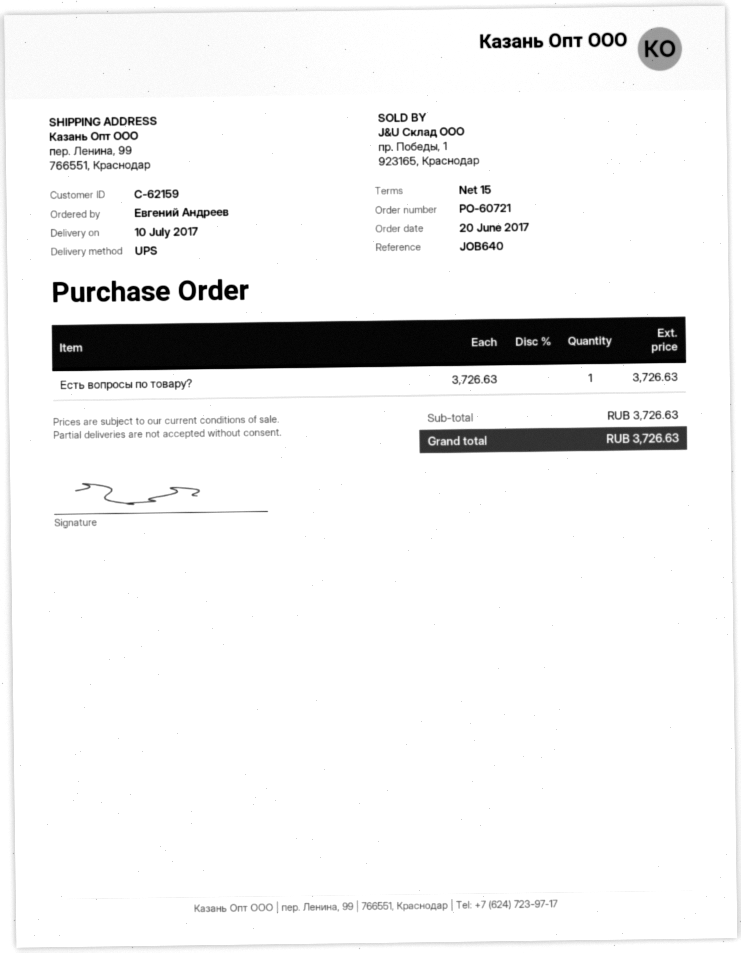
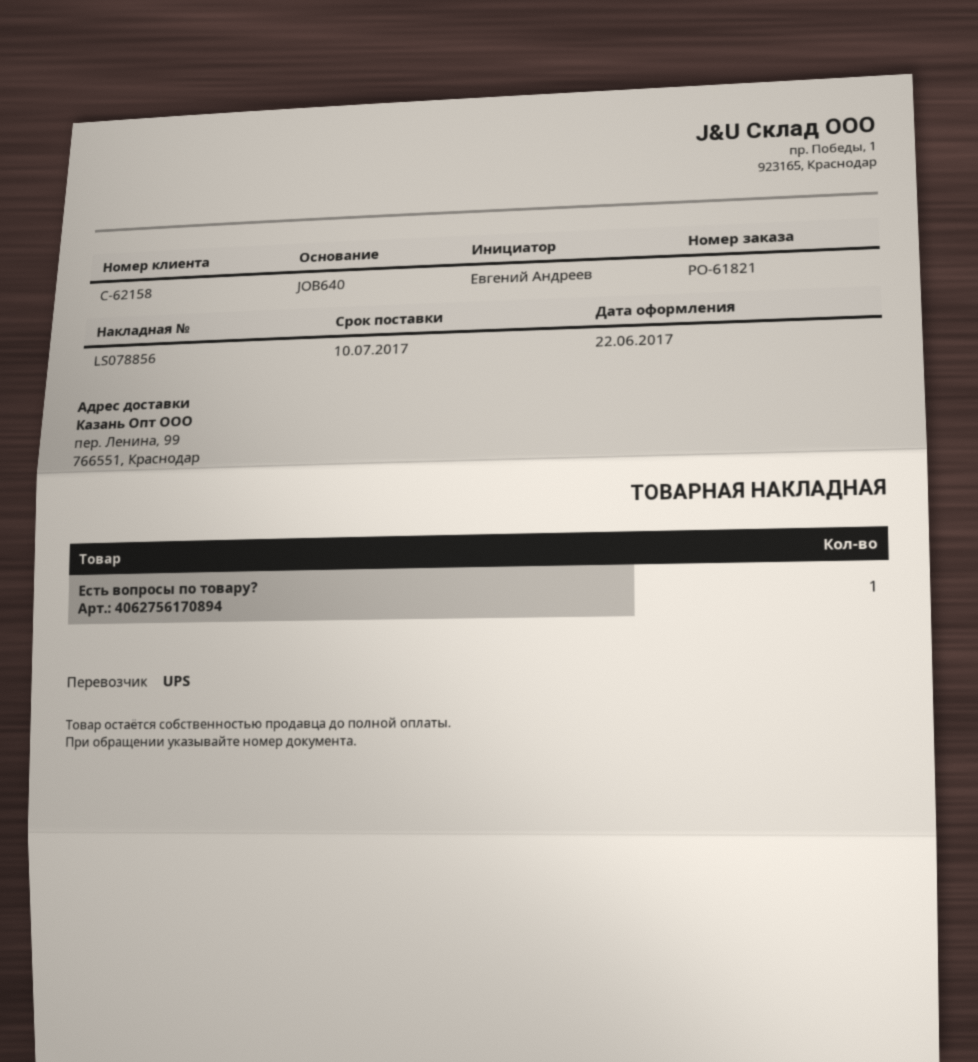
order number: PO-60721 -> PO-61821
order date: 2017-06-20 -> 2017-06-22
customer number: C-62159 -> C-62158

